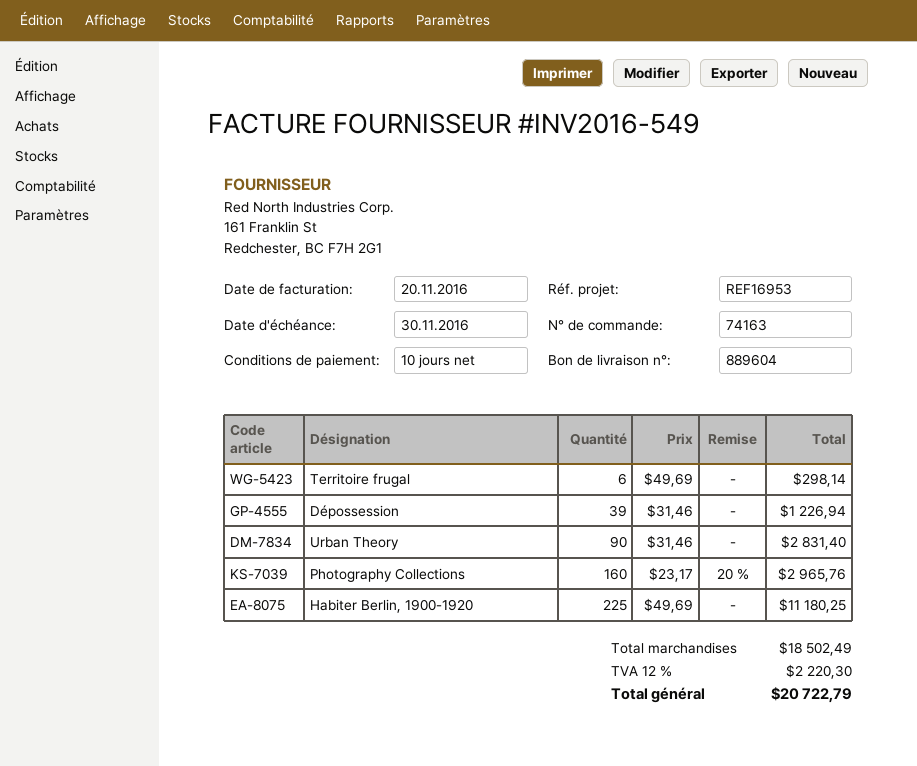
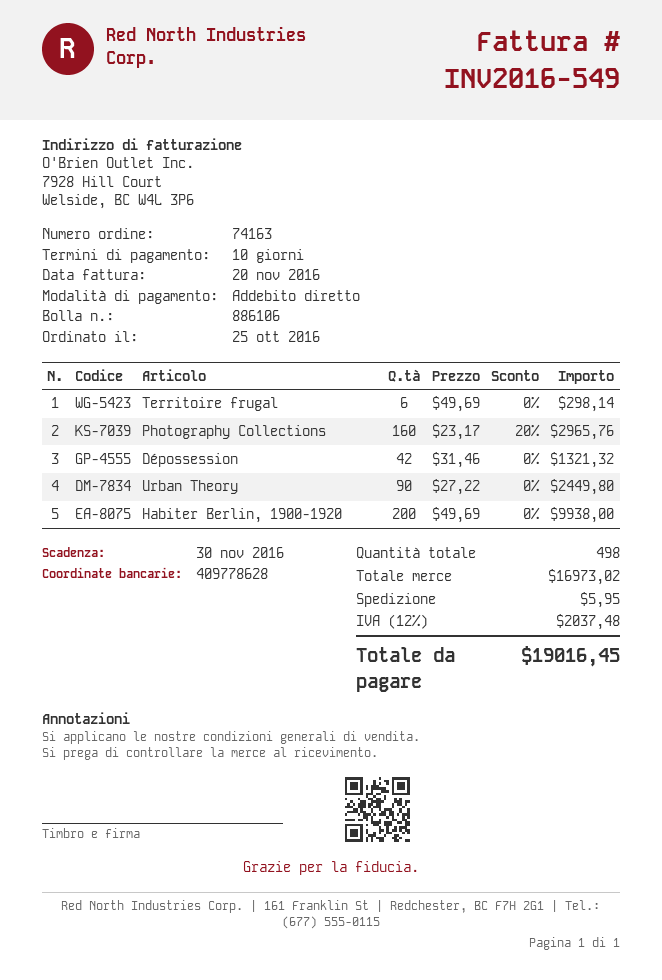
delivery note number: 889604 -> 886106
Dépossession: 39 x 31.46 = 1226.94 -> 42 x 31.46 = 1321.32
Urban Theory: 90 x 31.46 = 2831.40 -> 90 x 27.22 = 2449.80
Habiter Berlin, 1900-1920: 225 x 49.69 = 11180.25 -> 200 x 49.69 = 9938.00
subtotal: 18502.49 -> 16973.02
shipping: none -> 5.95
tax: 12% = 2220.30 -> 12% = 2037.48
total: 20722.79 -> 19016.45

